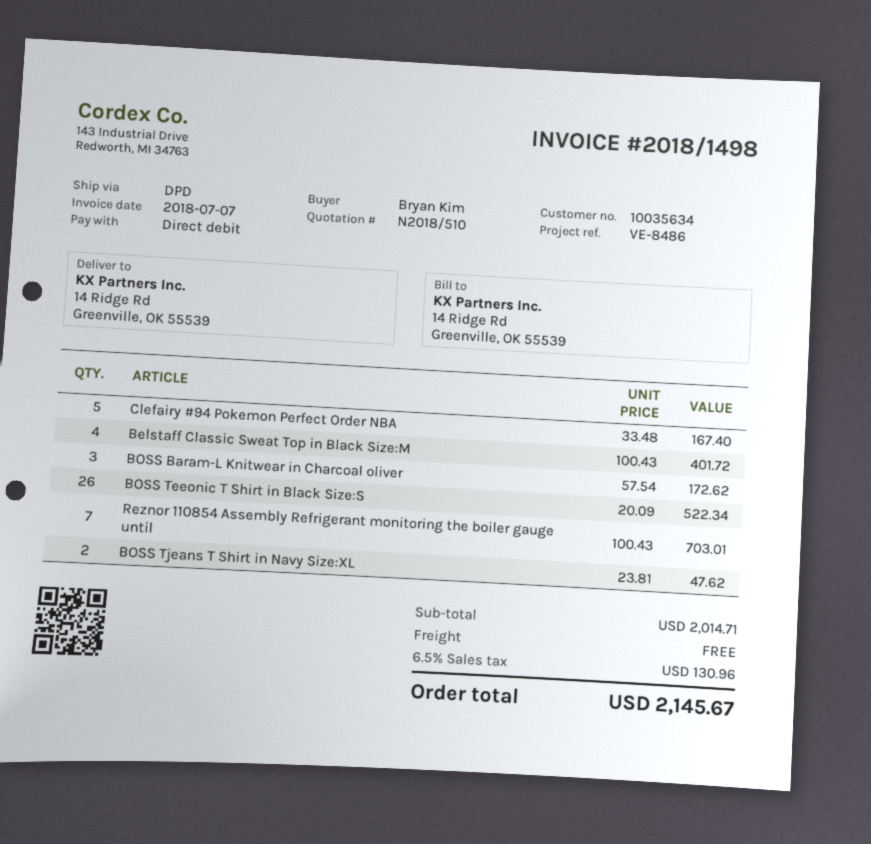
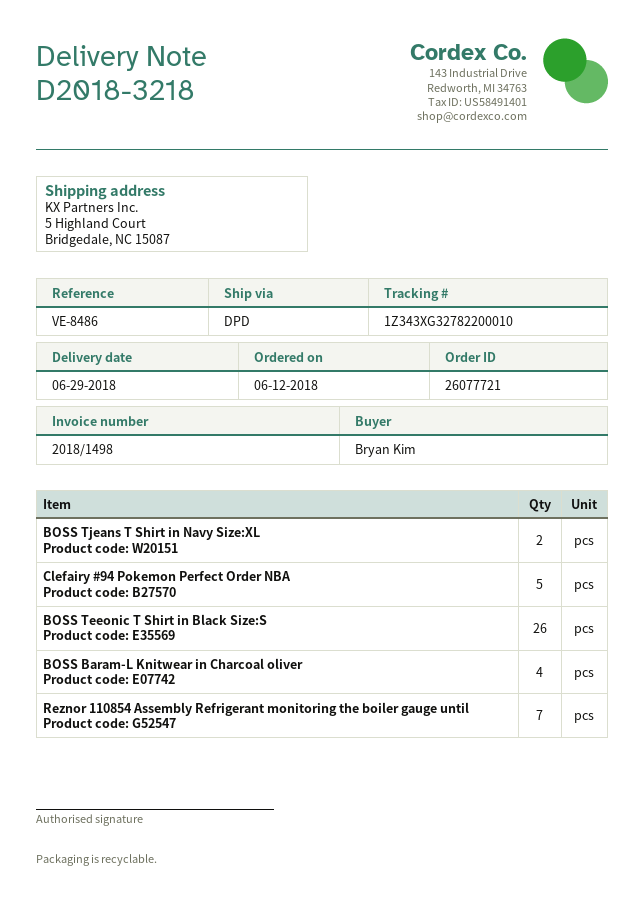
ship to: 14 Ridge Rd, Greenville, OK 55539 -> 5 Highland Court, Bridgedale, NC 15087
Belstaff Classic Sweat Top in Black Size:M: 4 -> none
BOSS Baram-L Knitwear in Charcoal oliver: 3 -> 4

